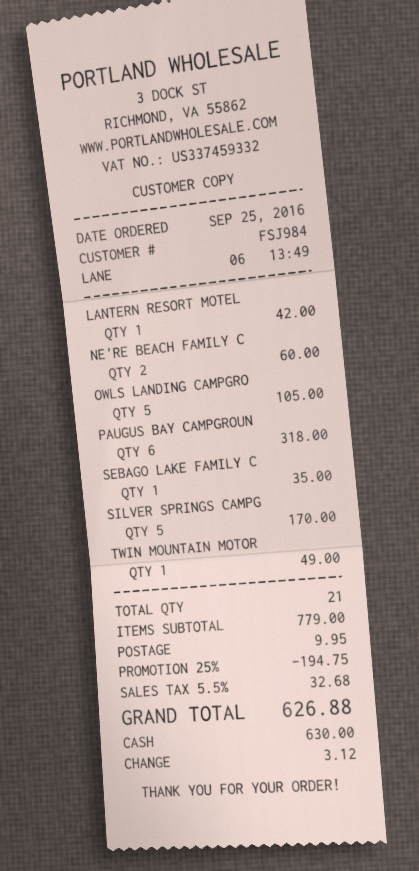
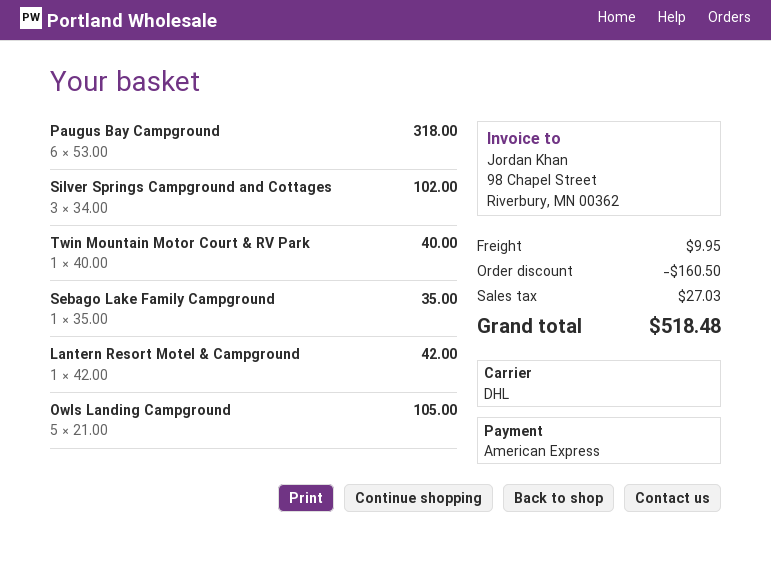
payment method: cash -> American Express
NE'RE BEACH FAMILY C: 2 for 60.00 -> none
SILVER SPRINGS CAMPG: 5 for 170.00 -> 3 for 102.00
TWIN MOUNTAIN MOTOR: 1 for 49.00 -> 1 for 40.00
discount: 194.75 -> 160.50
tax: 32.68 -> 27.03
total: 626.88 -> 518.48

